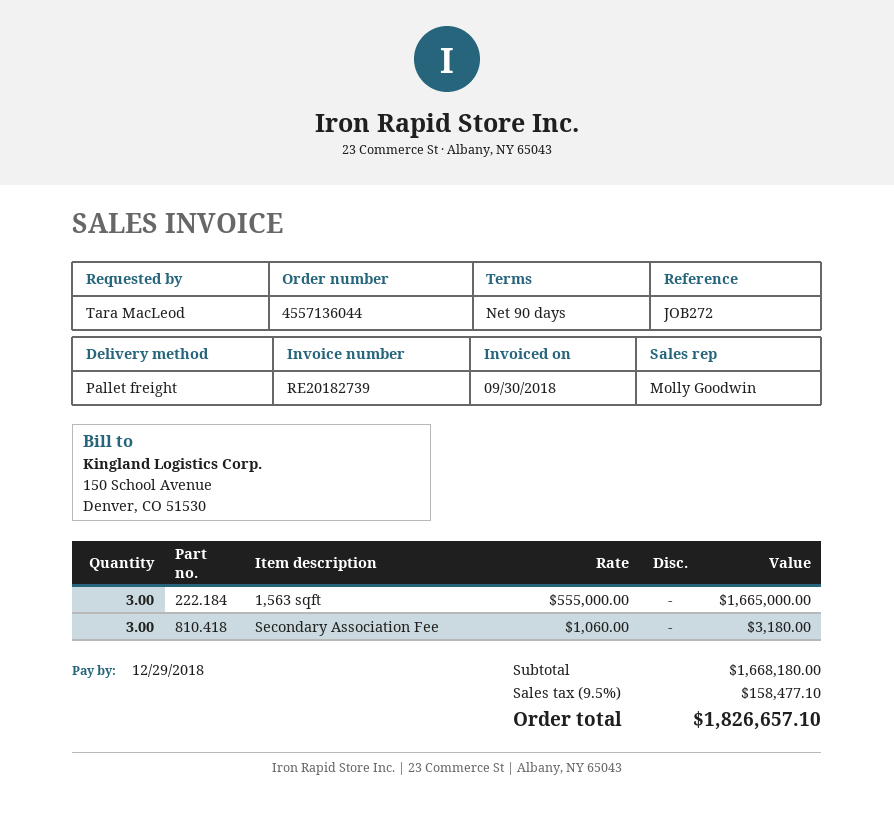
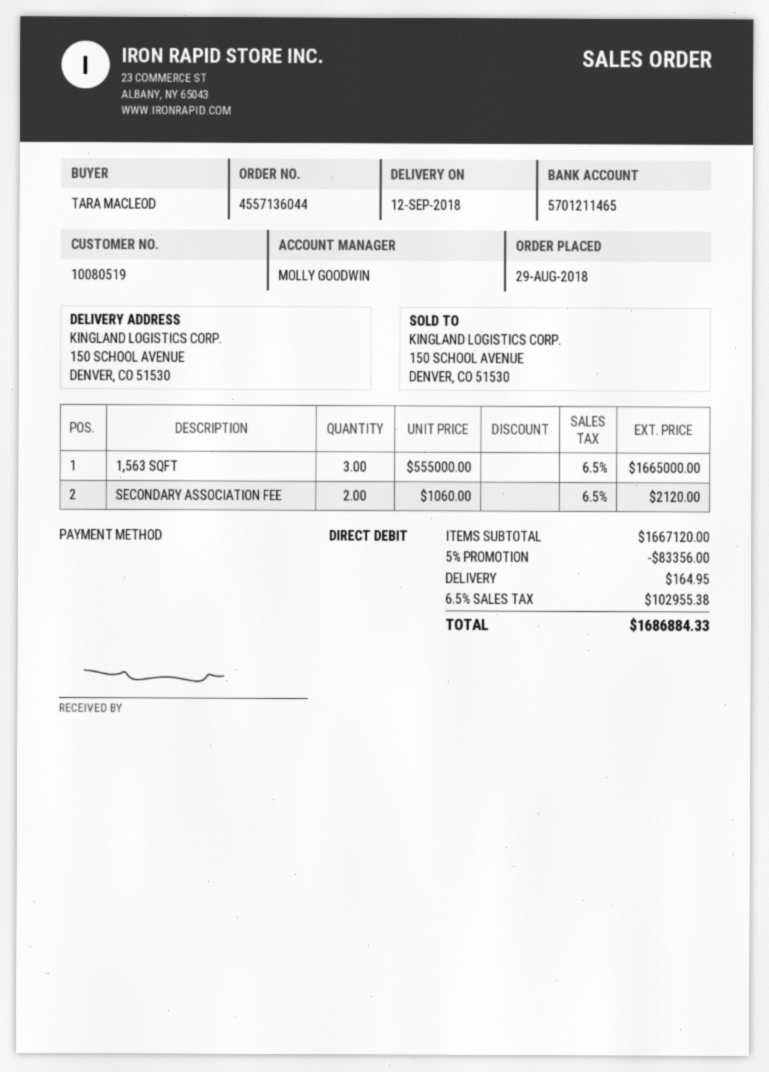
Secondary Association Fee: 3 x 1060.00 = 3180.00 -> 2 x 1060.00 = 2120.00
subtotal: 1668180.00 -> 1667120.00
discount: none -> 5% = 83356.00
shipping: none -> 164.95
tax: 9.5% = 158477.10 -> 6.5% = 102955.38
total: 1826657.10 -> 1686884.33

